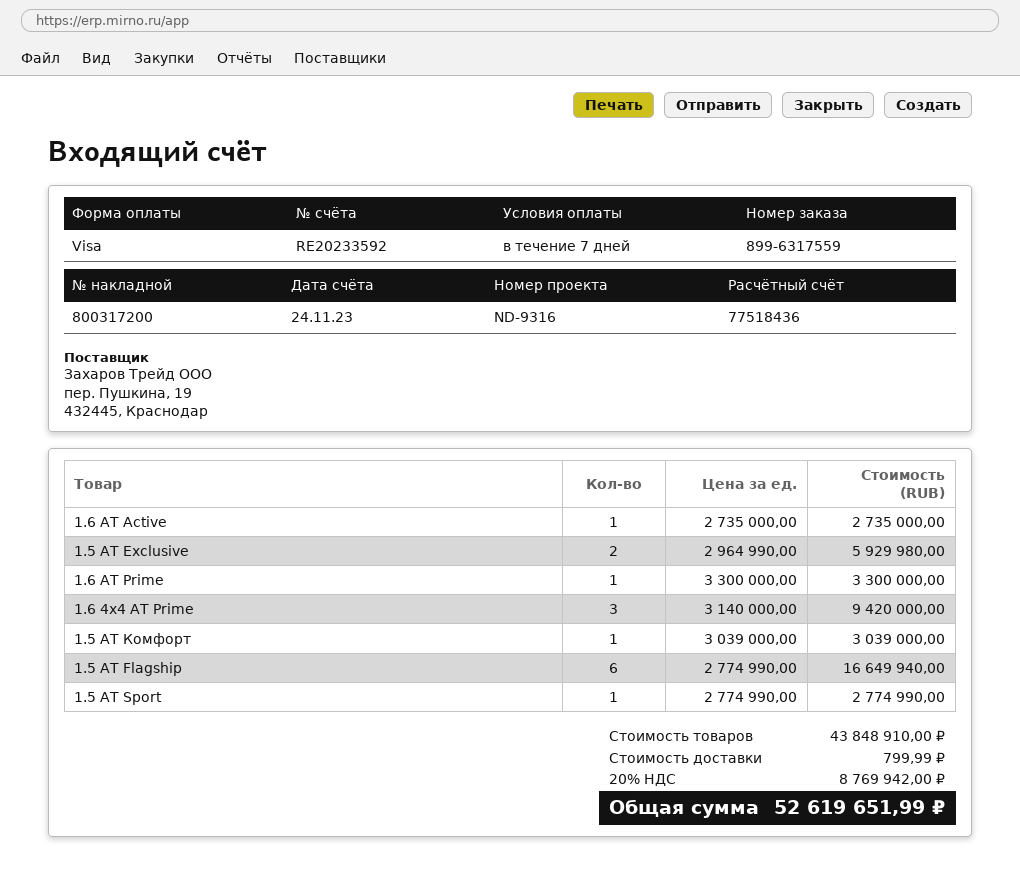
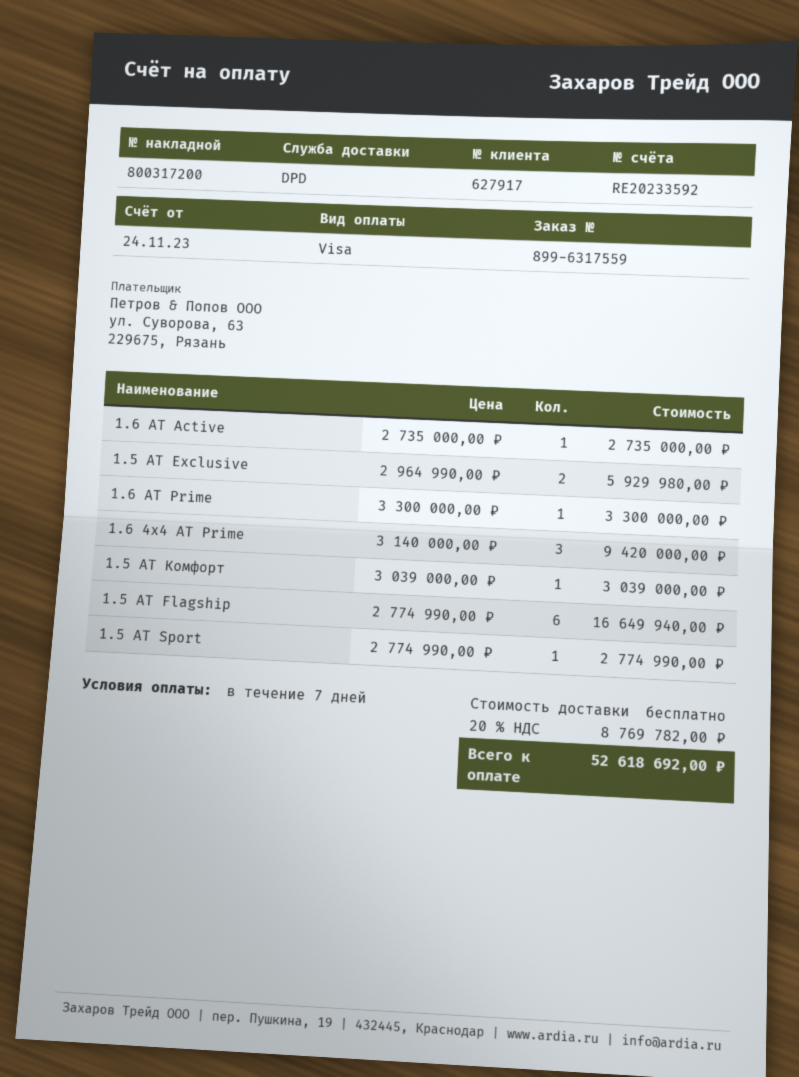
shipping: 799.99 -> 0.00
tax: 20% = 8769942.00 -> 20% = 8769782.00
total: 52619651.99 -> 52618692.00

